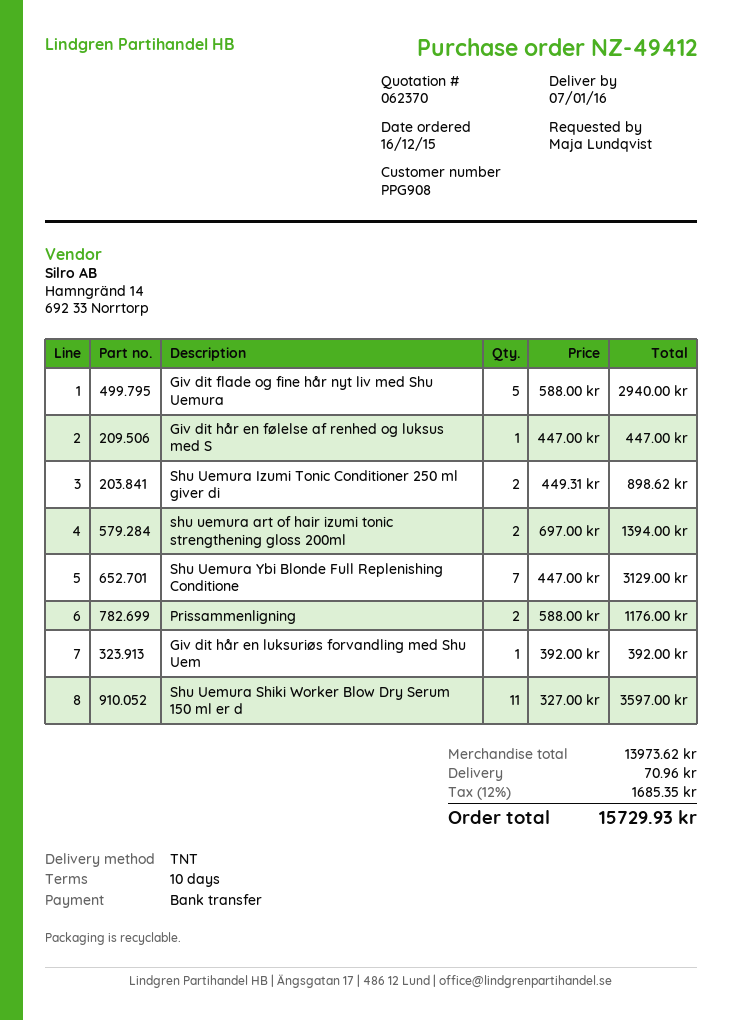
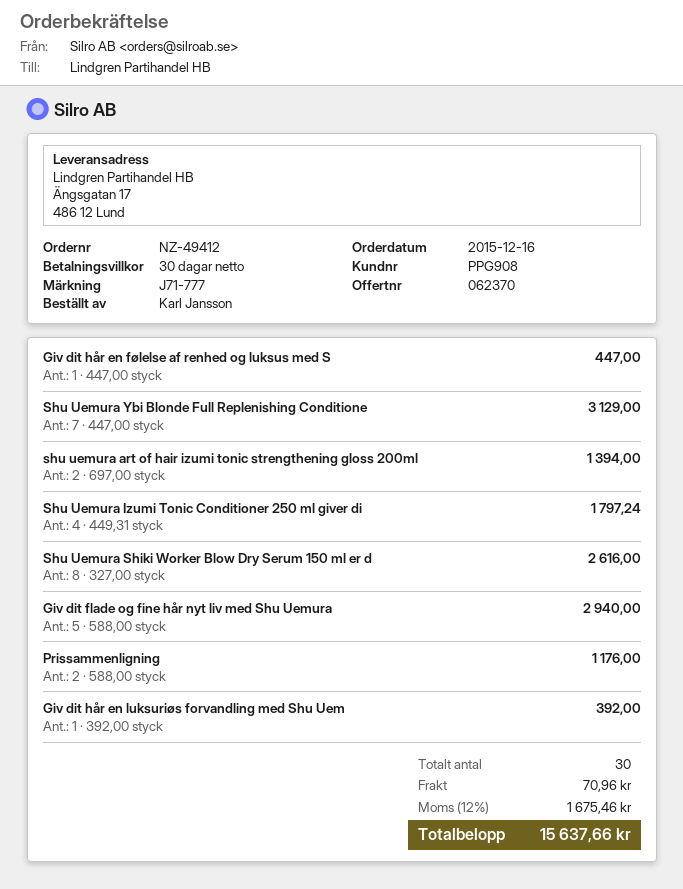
payment terms: 10 days -> 30 days
ordered by: Maja Lundqvist -> Karl Jansson
Shu Uemura Izumi Tonic Conditioner 250 ml giver di: 2 x 449.31 = 898.62 -> 4 x 449.31 = 1797.24
Shu Uemura Shiki Worker Blow Dry Serum 150 ml er d: 11 x 327.00 = 3597.00 -> 8 x 327.00 = 2616.00
tax: 12% = 1685.35 -> 12% = 1675.46
total: 15729.93 -> 15637.66

